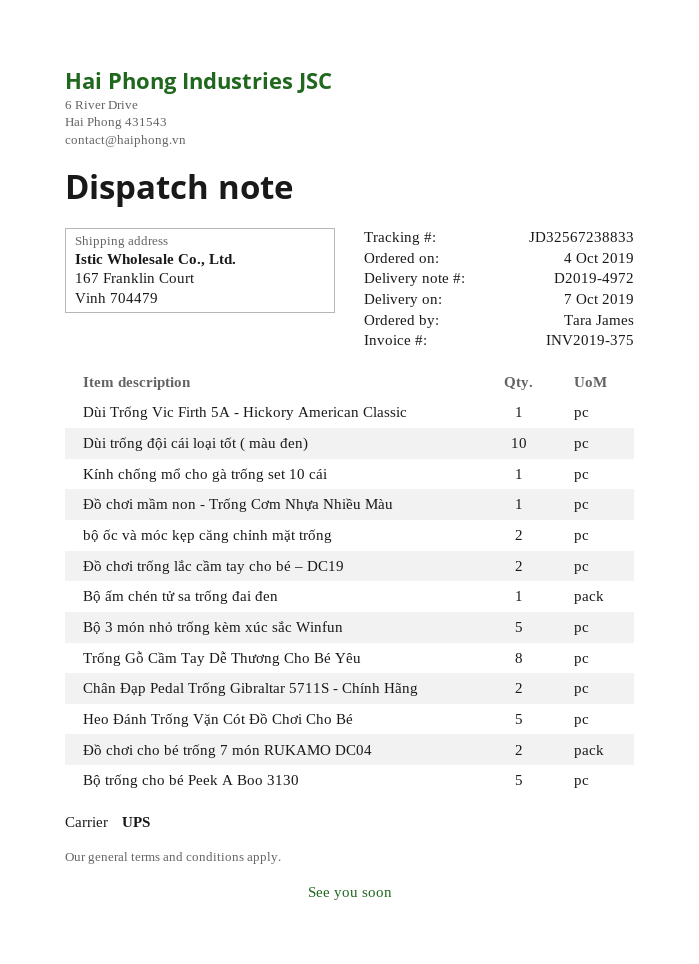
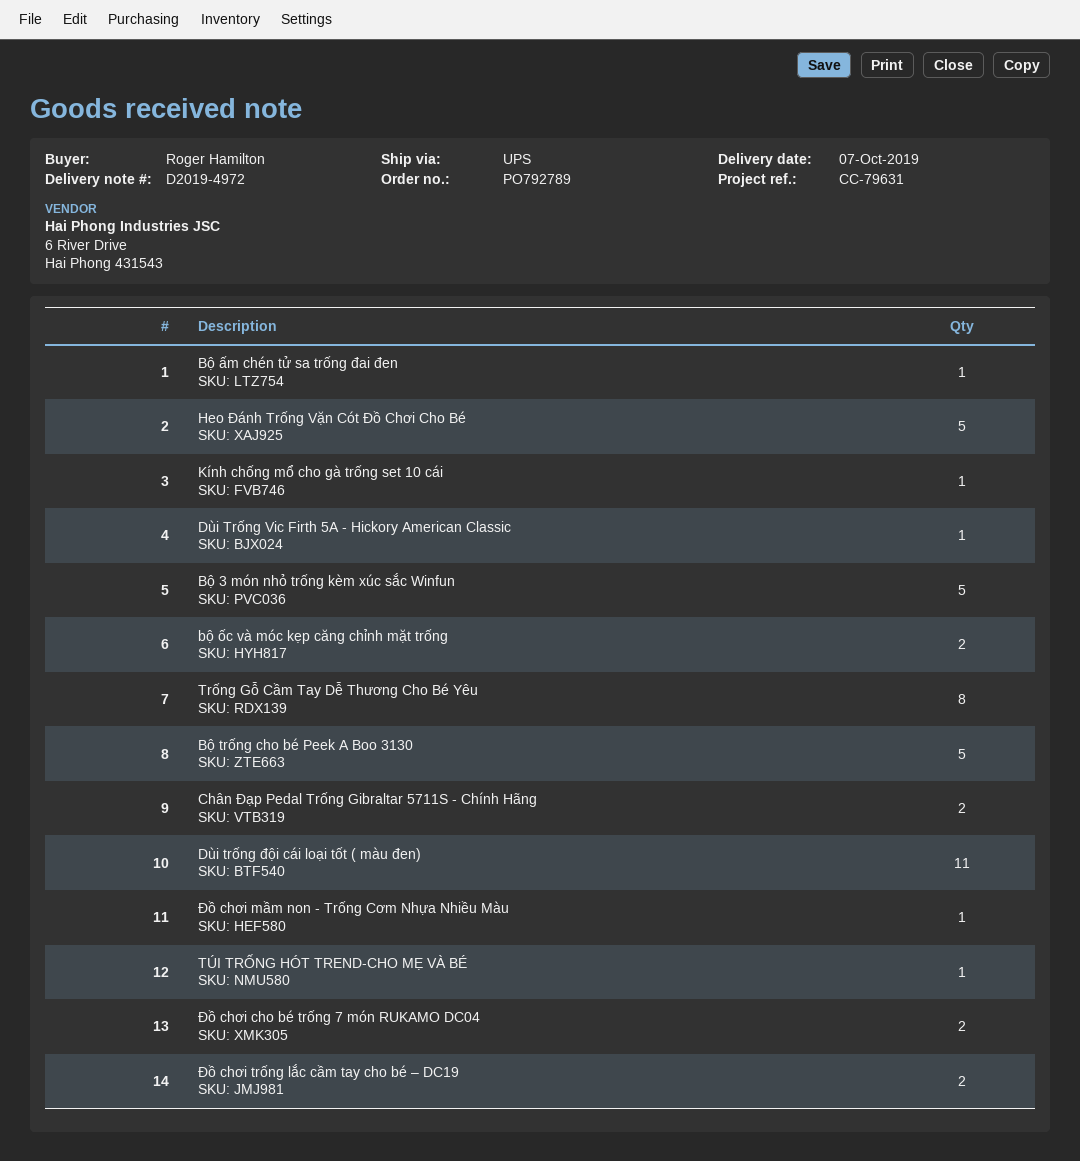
ordered by: Tara James -> Roger Hamilton
Dùi trống đội cái loại tốt ( màu đen): 10 -> 11
TÚI TRỐNG HÓT TREND-CHO MẸ VÀ BÉ: none -> 1

